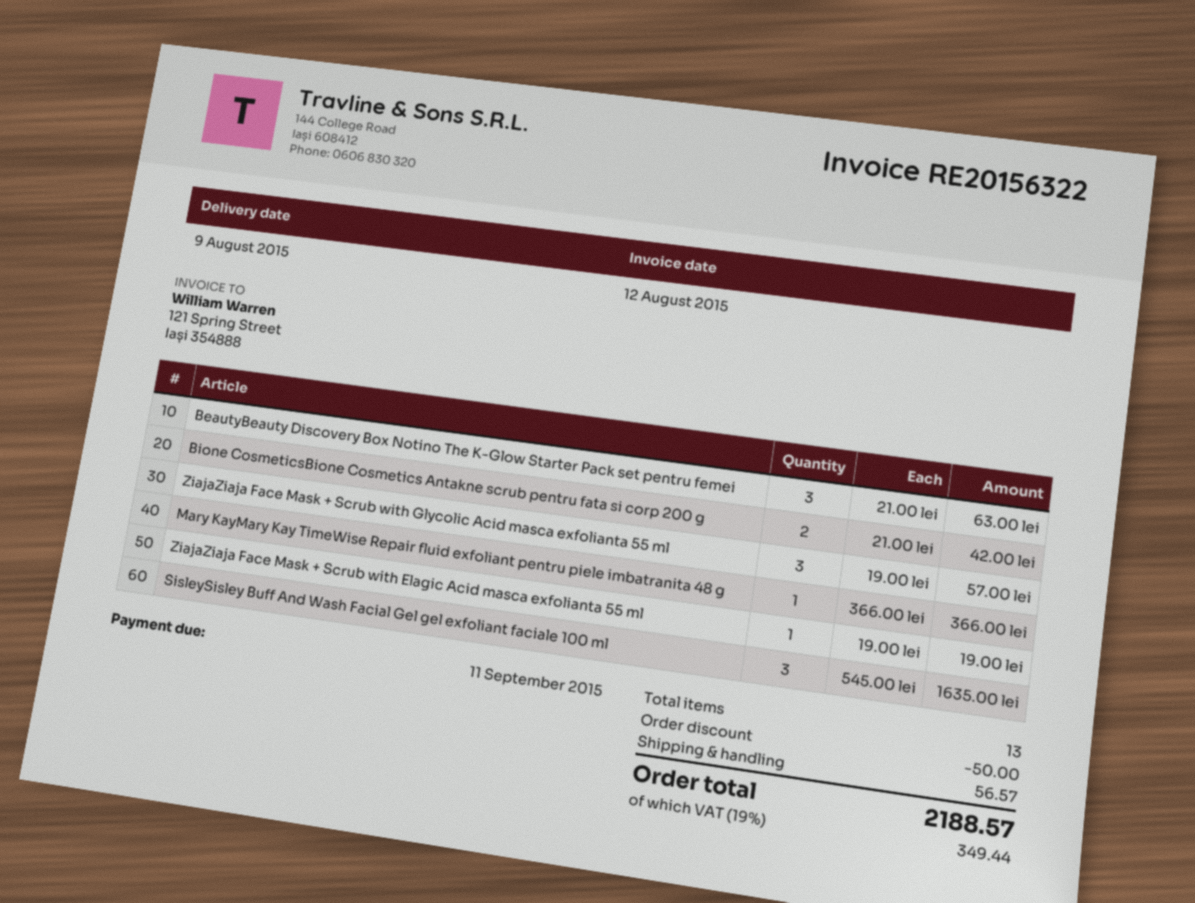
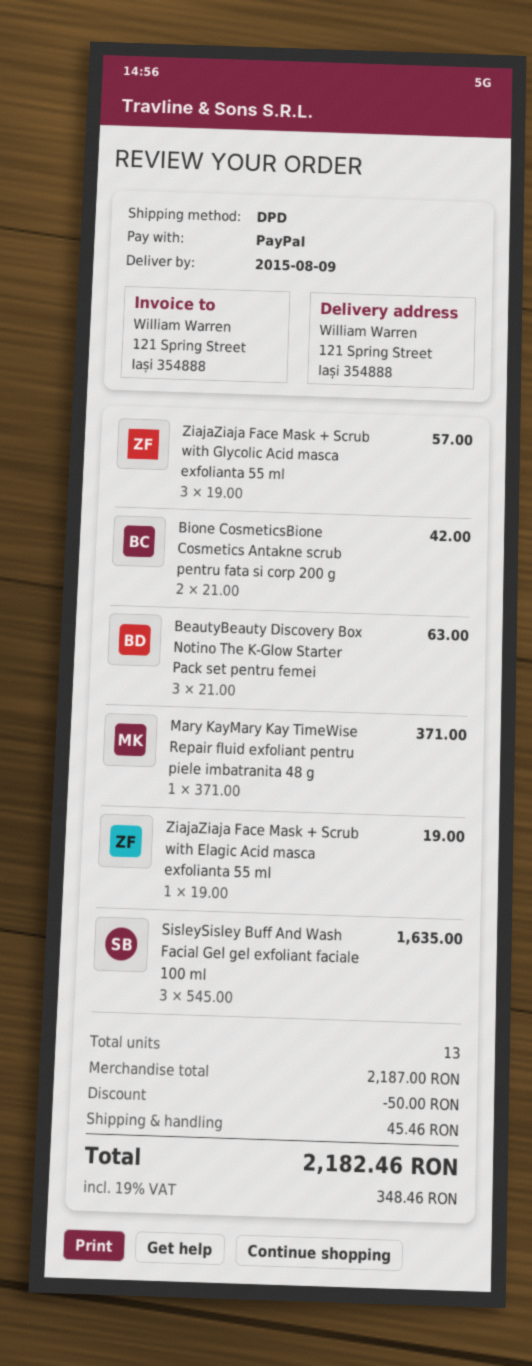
Mary KayMary Kay TimeWise Repair fluid exfoliant pentru piele imbatranita 48 g: 1 x 366.00 = 366.00 -> 1 x 371.00 = 371.00
shipping: 56.57 -> 45.46
tax: 19% = 349.44 -> 19% = 348.46
total: 2188.57 -> 2182.46

